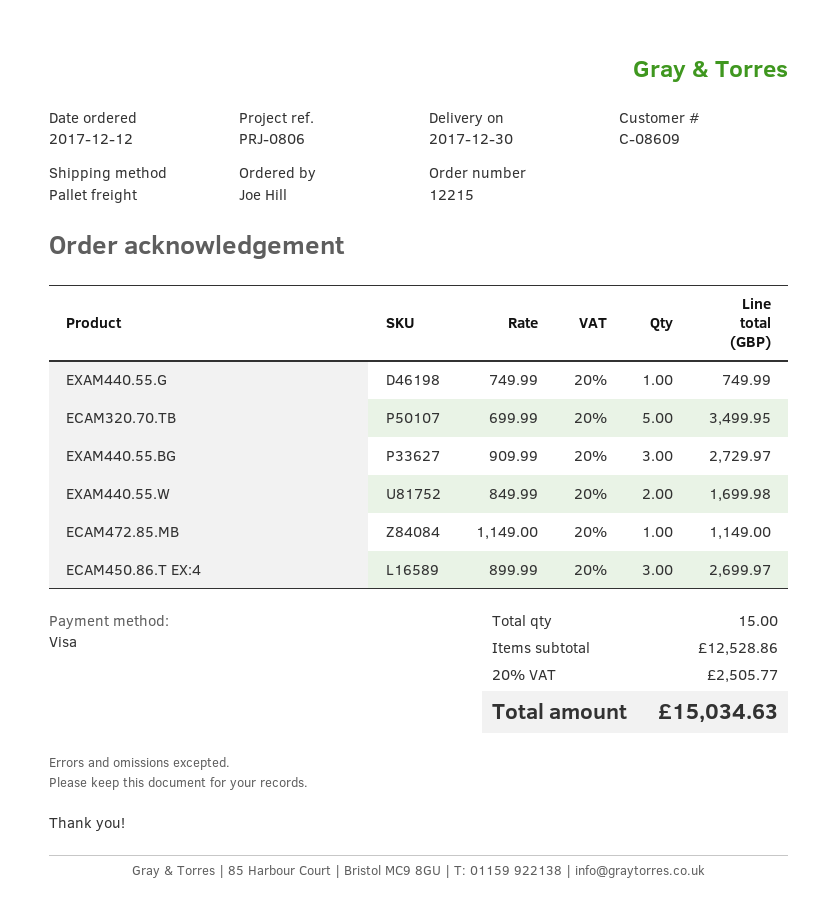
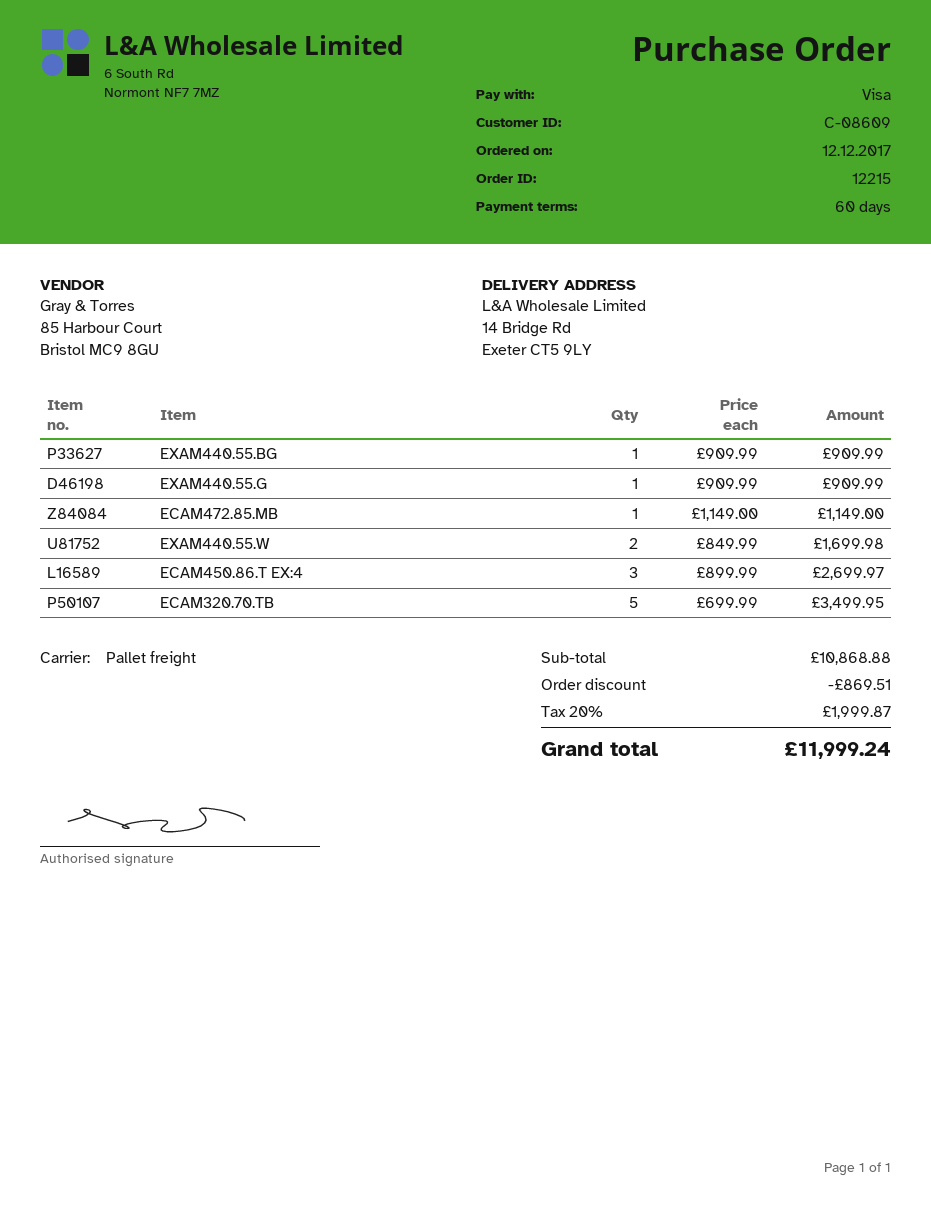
EXAM440.55.G: 1 x 749.99 = 749.99 -> 1 x 909.99 = 909.99
EXAM440.55.BG: 3 x 909.99 = 2729.97 -> 1 x 909.99 = 909.99
subtotal: 12528.86 -> 10868.88
discount: none -> 869.51
tax: 20% = 2505.77 -> 20% = 1999.87
total: 15034.63 -> 11999.24

